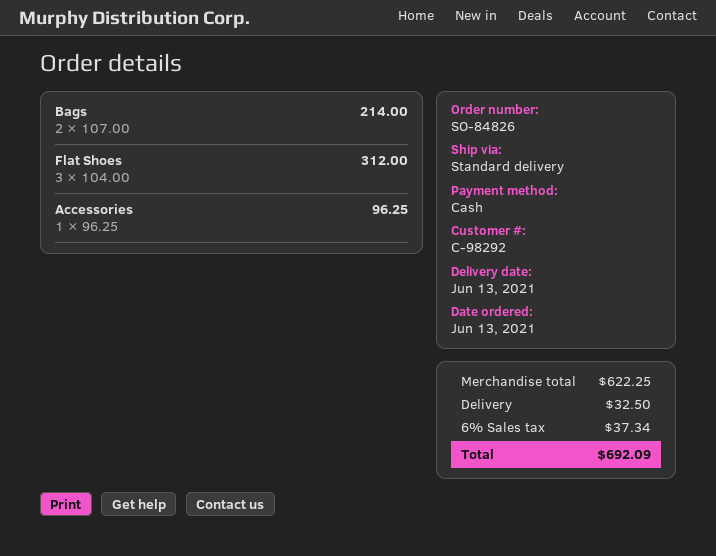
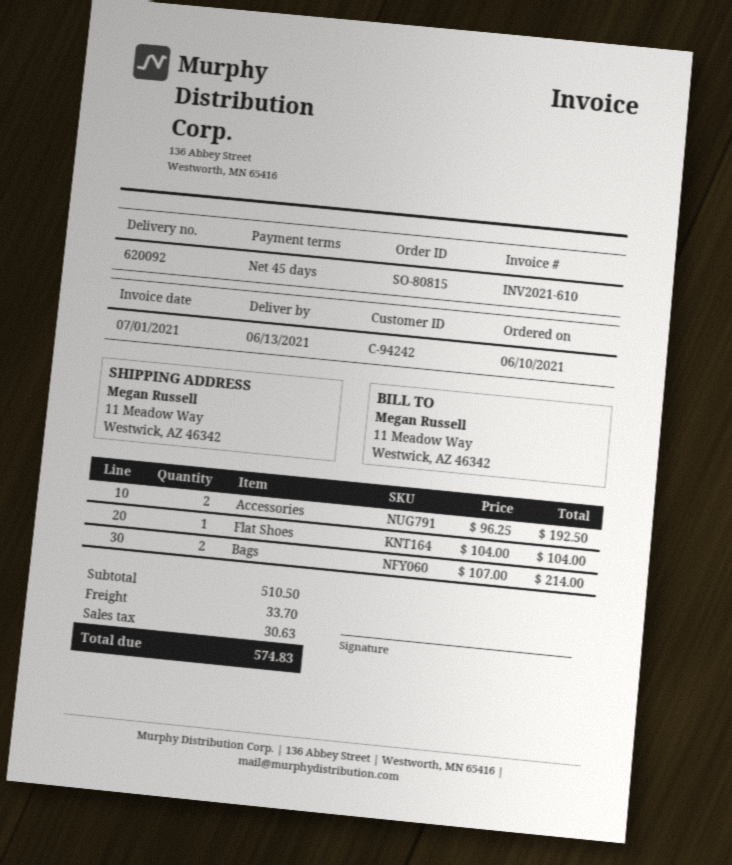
order number: SO-84826 -> SO-80815
order date: 2021-06-13 -> 2021-06-10
customer number: C-98292 -> C-94242
Flat Shoes: 3 x 104.00 = 312.00 -> 1 x 104.00 = 104.00
Accessories: 1 x 96.25 = 96.25 -> 2 x 96.25 = 192.50
subtotal: 622.25 -> 510.50
shipping: 32.50 -> 33.70
tax: 37.34 -> 30.63
total: 692.09 -> 574.83

